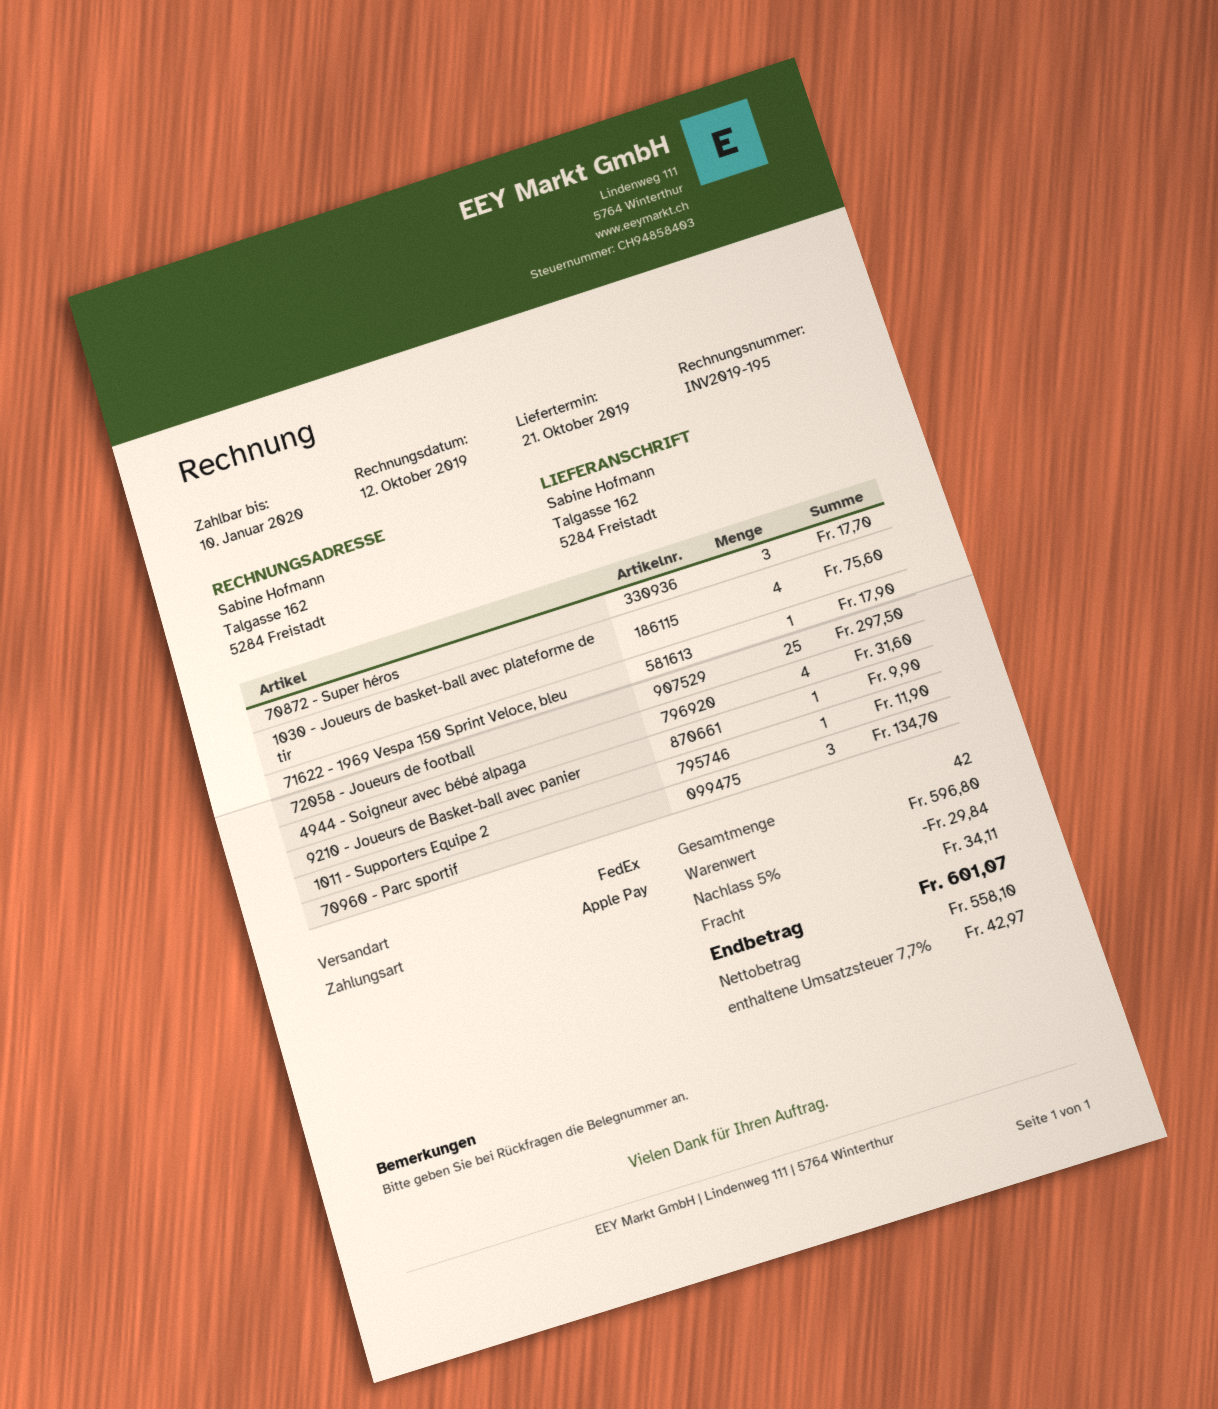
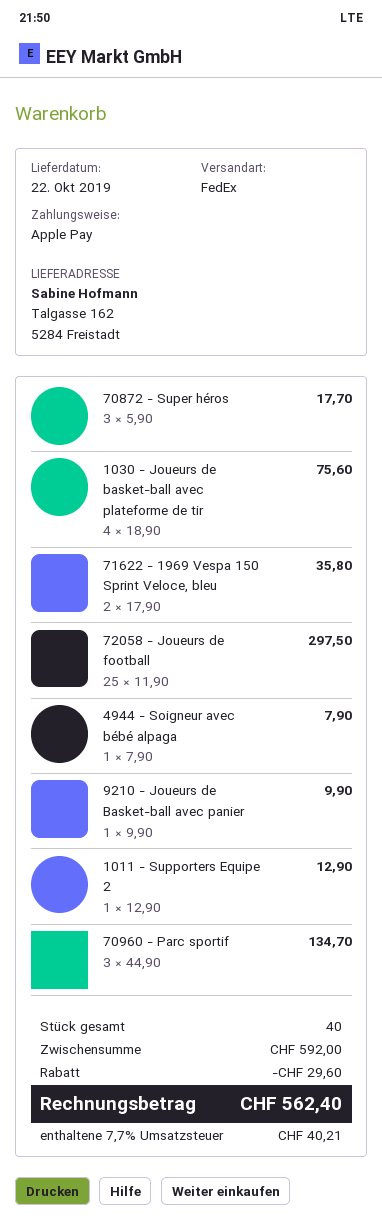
delivery date: 2019-10-21 -> 2019-10-22
71622 - 1969 Vespa 150 Sprint Veloce, bleu: 1 for 17.90 -> 2 for 35.80
4944 - Soigneur avec bébé alpaga: 4 for 31.60 -> 1 for 7.90
1011 - Supporters Equipe 2: 1 for 11.90 -> 1 for 12.90
total quantity: 42 -> 40
subtotal: 596.80 -> 592.00
discount: 29.84 -> 29.60
shipping: 34.11 -> none
tax: 7.7% = 42.97 -> 7.7% = 40.21
total: 601.07 -> 562.40

